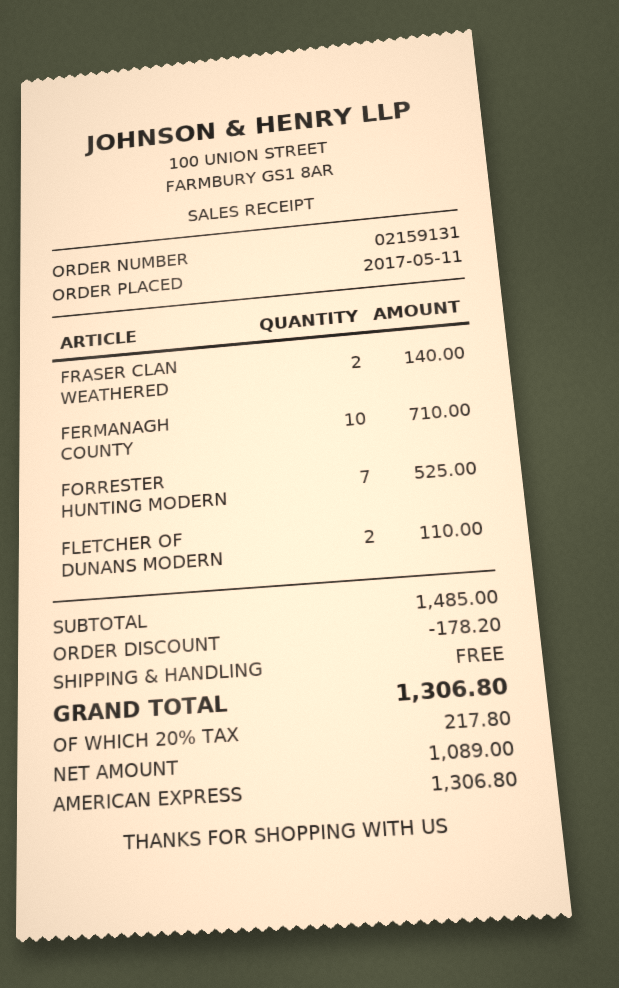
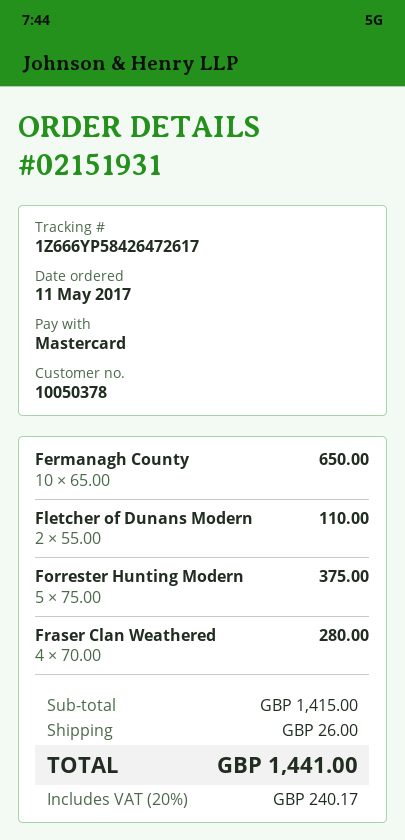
order number: 02159131 -> 02151931
payment method: American Express -> Mastercard
FRASER CLAN WEATHERED: 2 for 140.00 -> 4 for 280.00
FERMANAGH COUNTY: 10 for 710.00 -> 10 for 650.00
FORRESTER HUNTING MODERN: 7 for 525.00 -> 5 for 375.00
subtotal: 1485.00 -> 1415.00
discount: 178.20 -> none
shipping: 0.00 -> 26.00
tax: 20% = 217.80 -> 20% = 240.17
total: 1306.80 -> 1441.00

